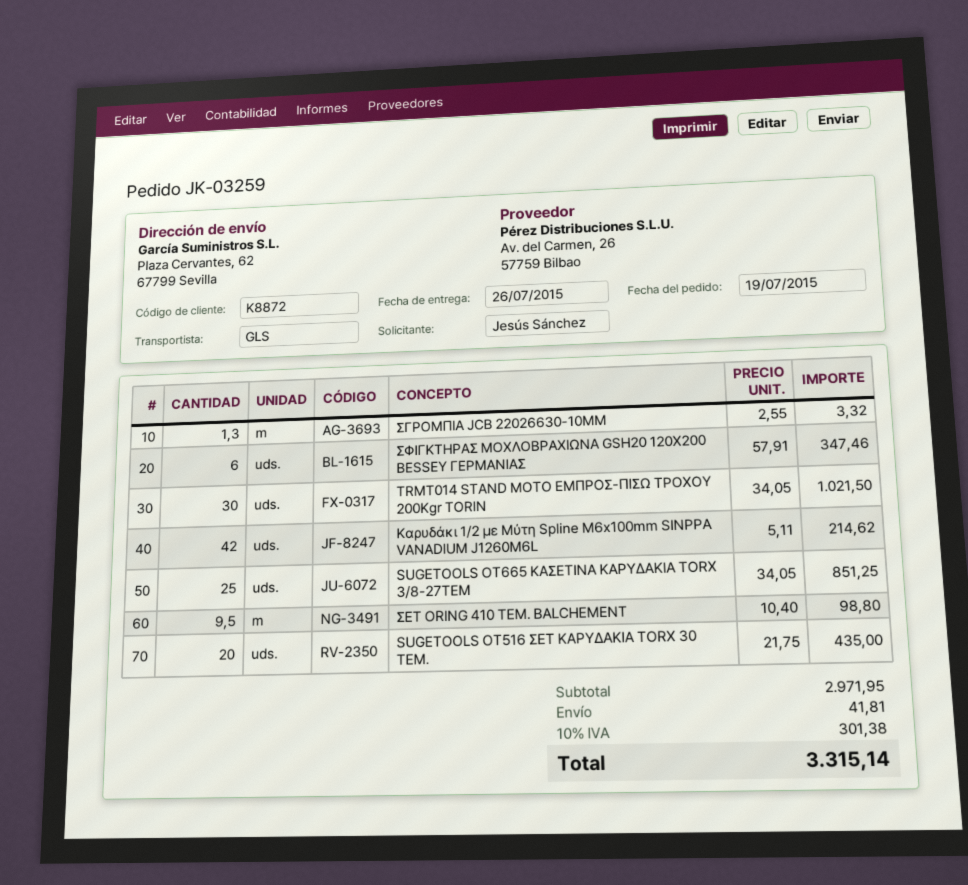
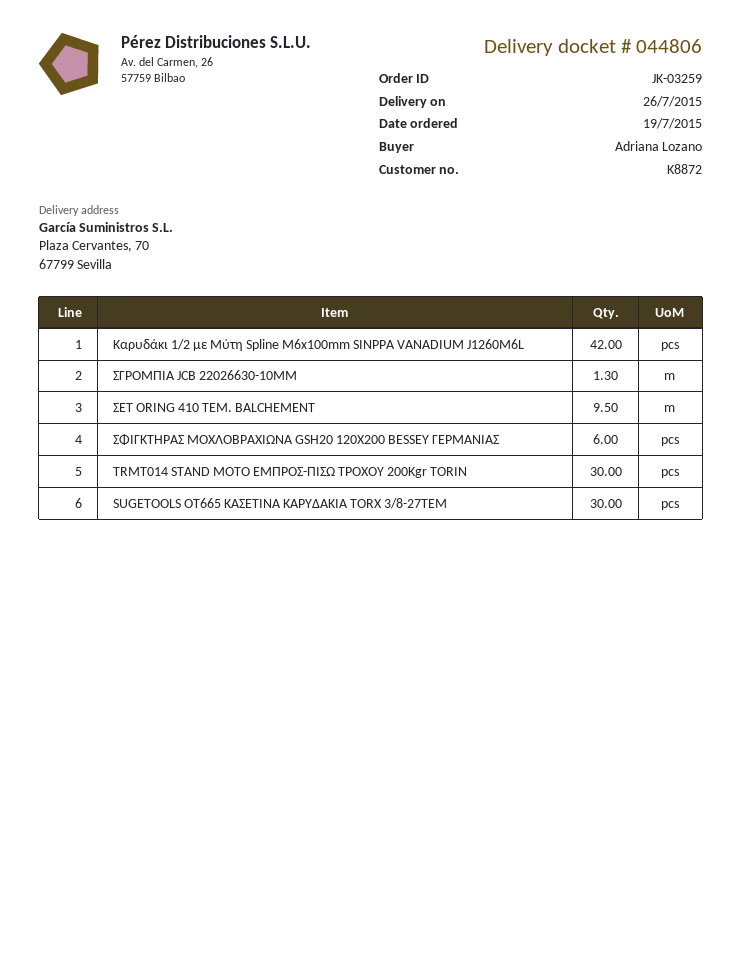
ordered by: Jesús Sánchez -> Adriana Lozano
ship to: Plaza Cervantes, 62, 67799 Sevilla -> Plaza Cervantes, 70, 67799 Sevilla
SUGETOOLS OT665 ΚΑΣΕΤΙΝΑ ΚΑΡΥΔΑΚΙΑ TORX 3/8-27TEM: 25 -> 30
SUGETOOLS OT516 ΣΕΤ ΚΑΡΥΔΑΚΙΑ TORX 30 TEM.: 20 -> none

